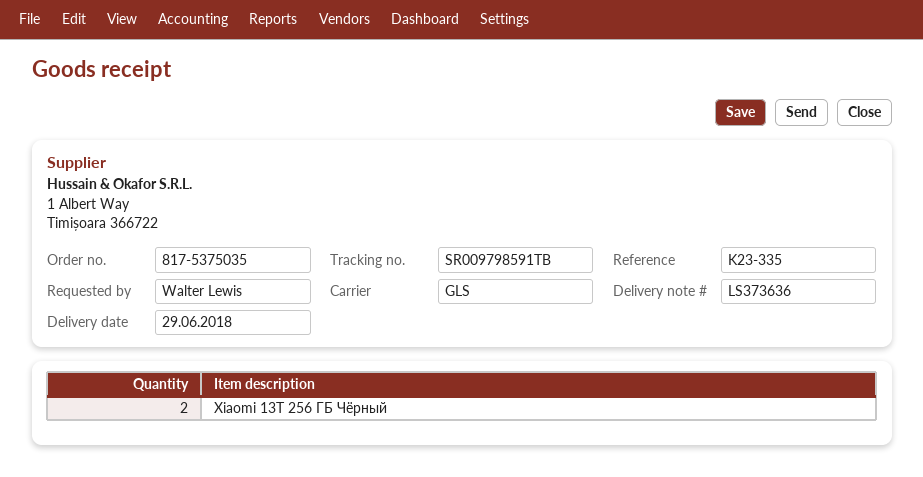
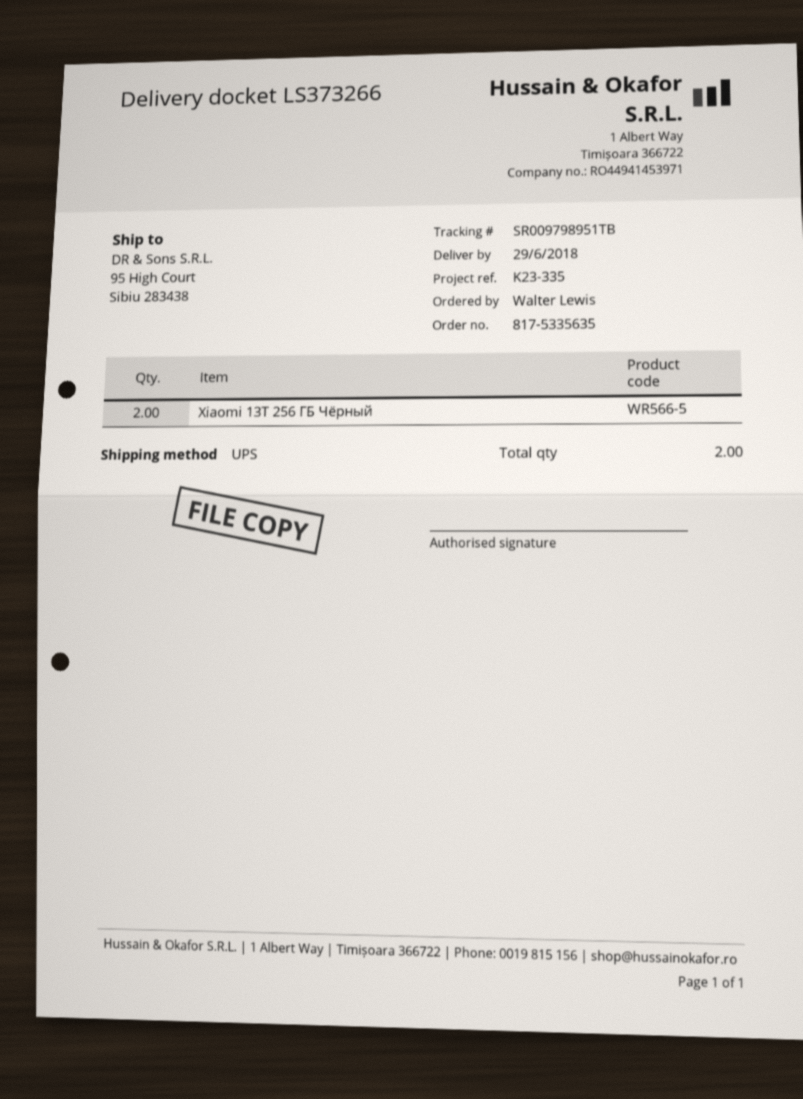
order number: 817-5375035 -> 817-5335635
delivery note number: LS373636 -> LS373266
shipping method: GLS -> UPS
tracking number: SR009798591TB -> SR009798951TB

